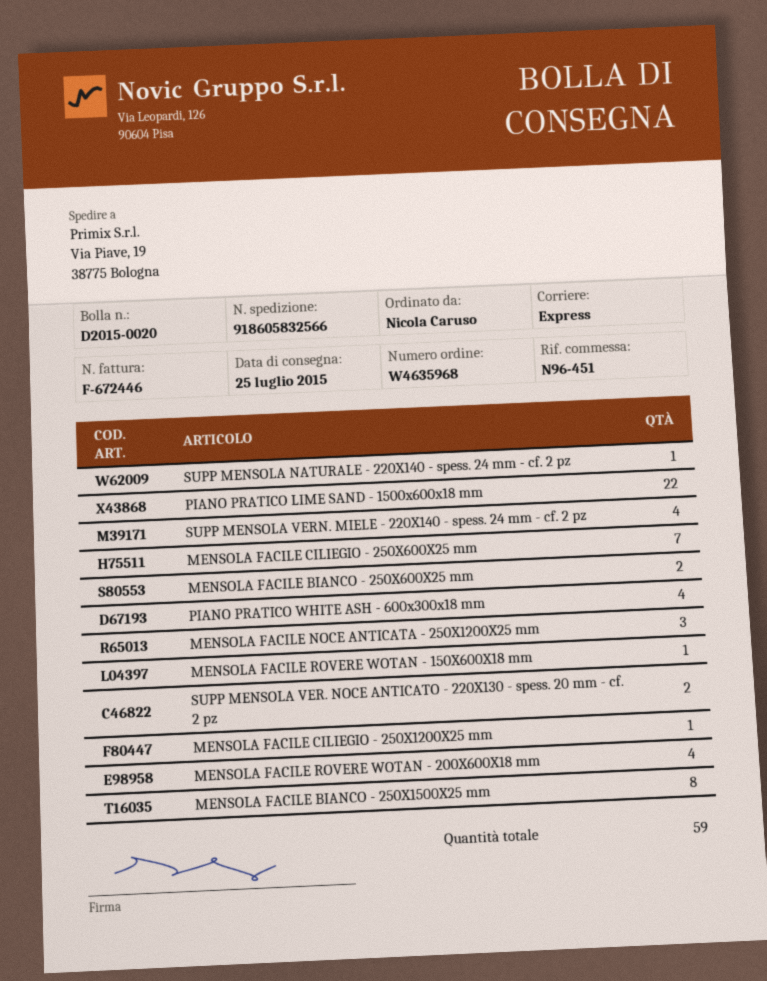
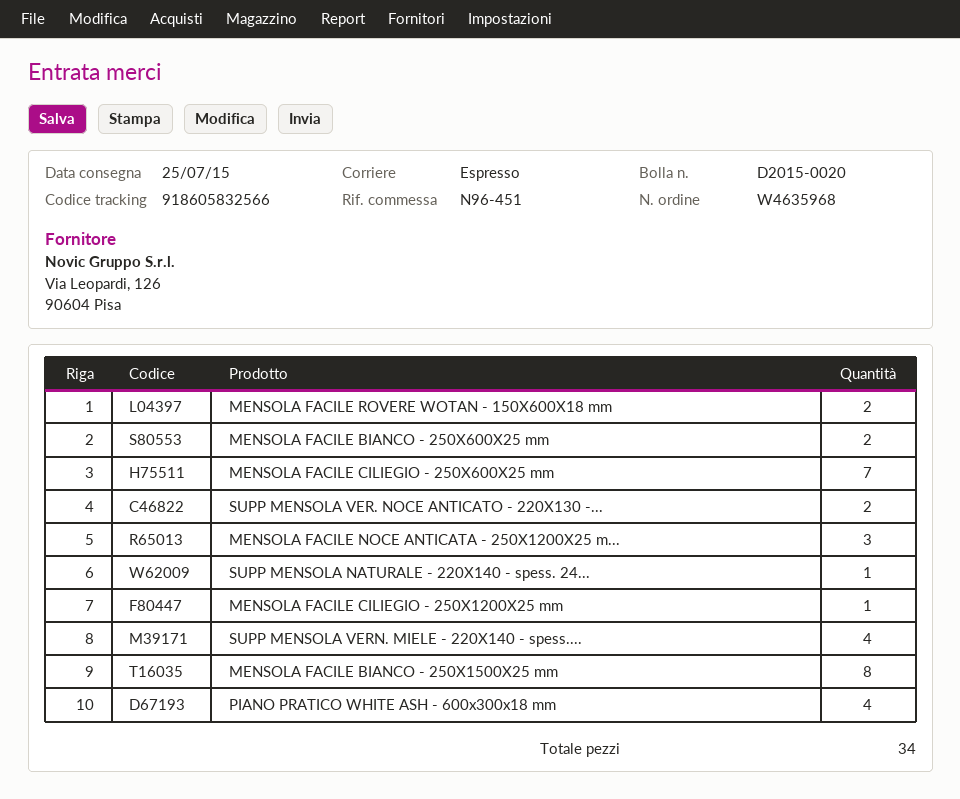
PIANO PRATICO LIME SAND - 1500x600x18 mm: 22 -> none
MENSOLA FACILE ROVERE WOTAN - 150X600X18 mm: 1 -> 2
MENSOLA FACILE ROVERE WOTAN - 200X600X18 mm: 4 -> none
total quantity: 59 -> 34

